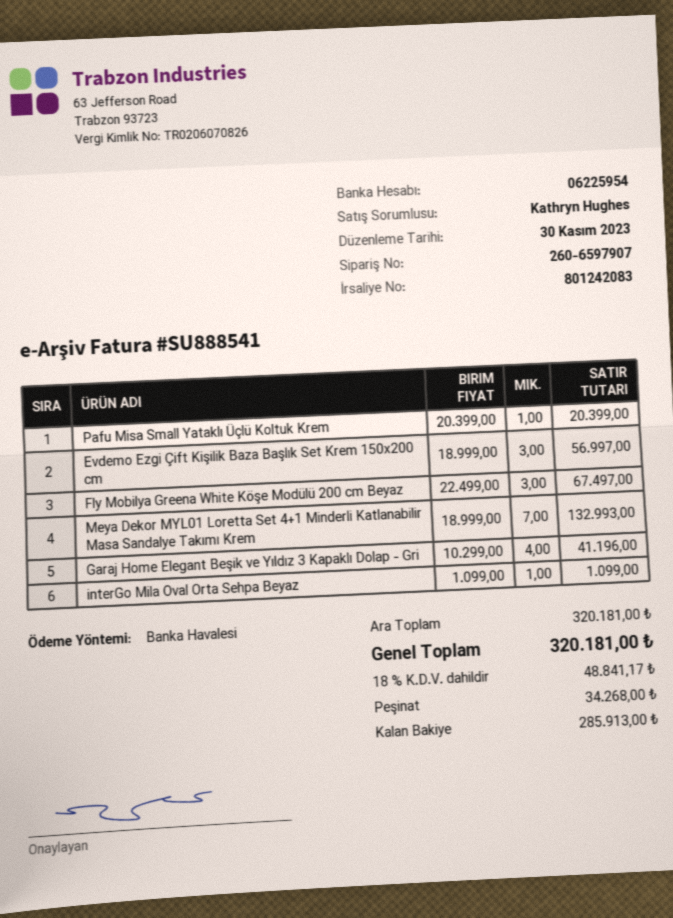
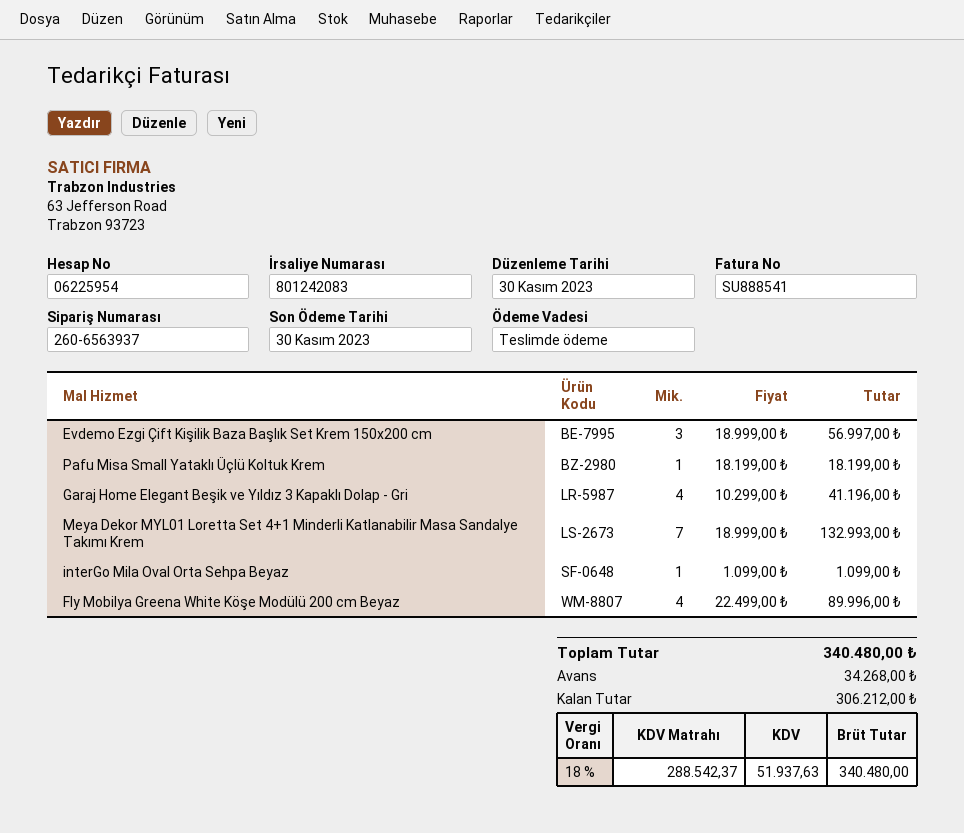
order number: 260-6597907 -> 260-6563937
Pafu Misa Small Yataklı Üçlü Koltuk Krem: 1 x 20399.00 = 20399.00 -> 1 x 18199.00 = 18199.00
Fly Mobilya Greena White Köşe Modülü 200 cm Beyaz: 3 x 22499.00 = 67497.00 -> 4 x 22499.00 = 89996.00
tax: 18% = 48841.17 -> 18% = 51937.63
total: 320181.00 -> 340480.00
balance: 285913.00 -> 306212.00

